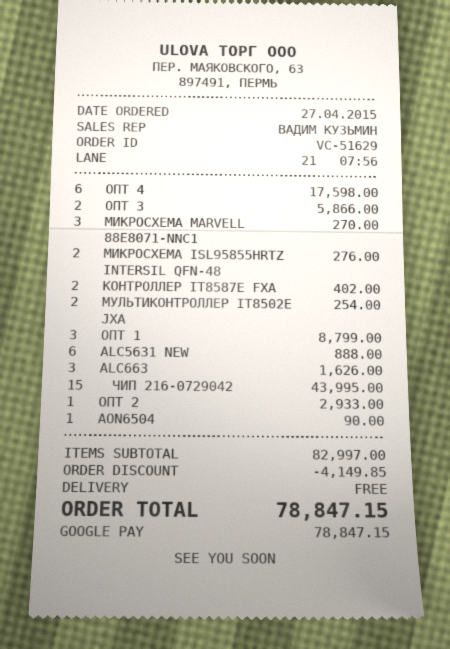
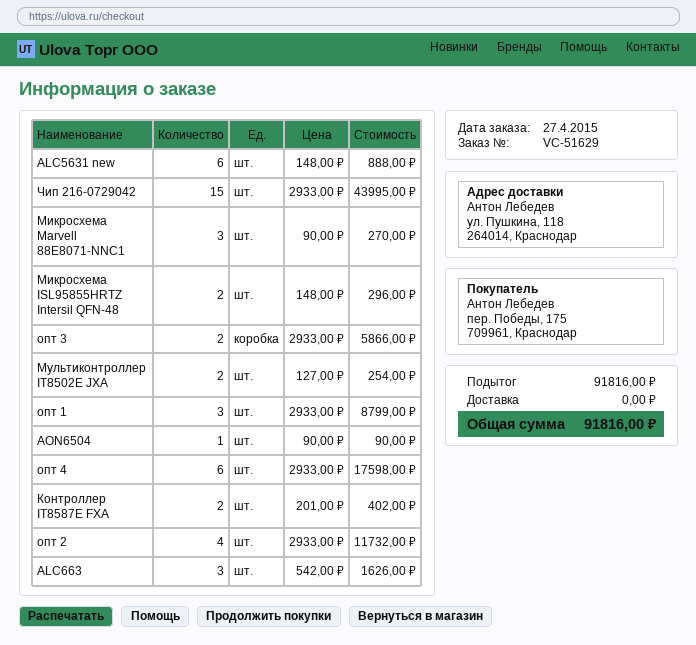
МИКРОСХЕМА ISL95855HRTZ INTERSIL QFN-48: 2 for 276.00 -> 2 for 296.00
ОПТ 2: 1 for 2933.00 -> 4 for 11732.00
subtotal: 82997.00 -> 91816.00
discount: 4149.85 -> none
total: 78847.15 -> 91816.00

